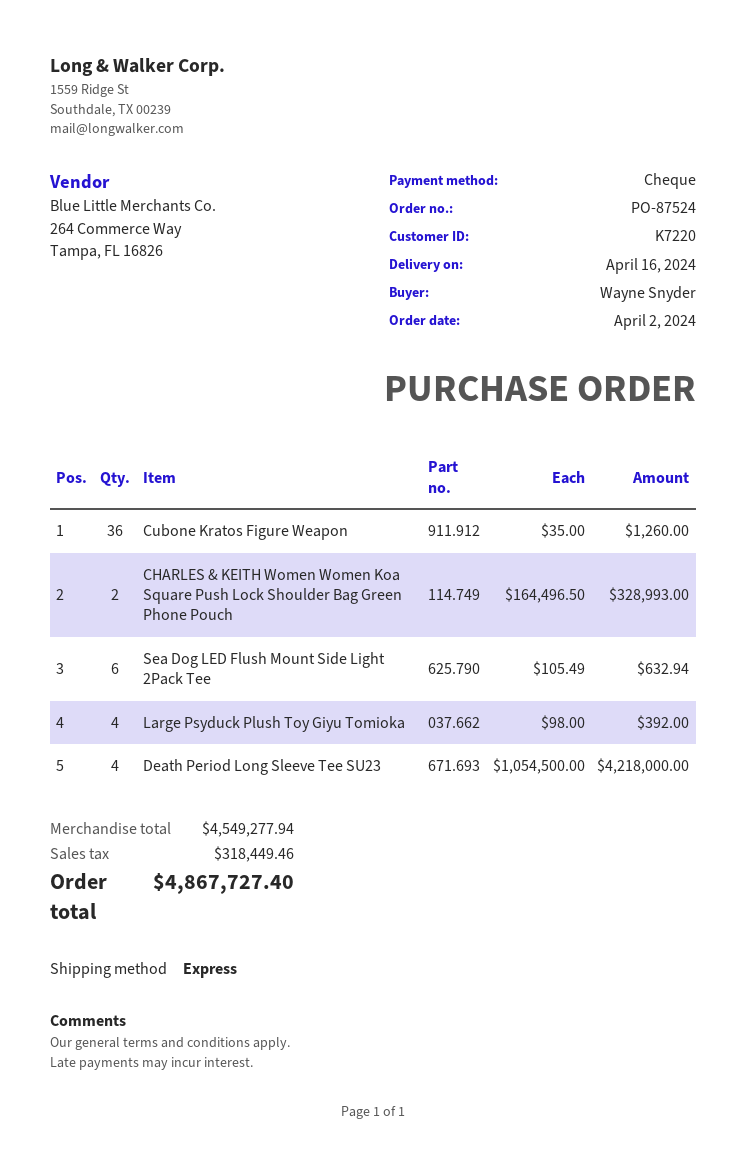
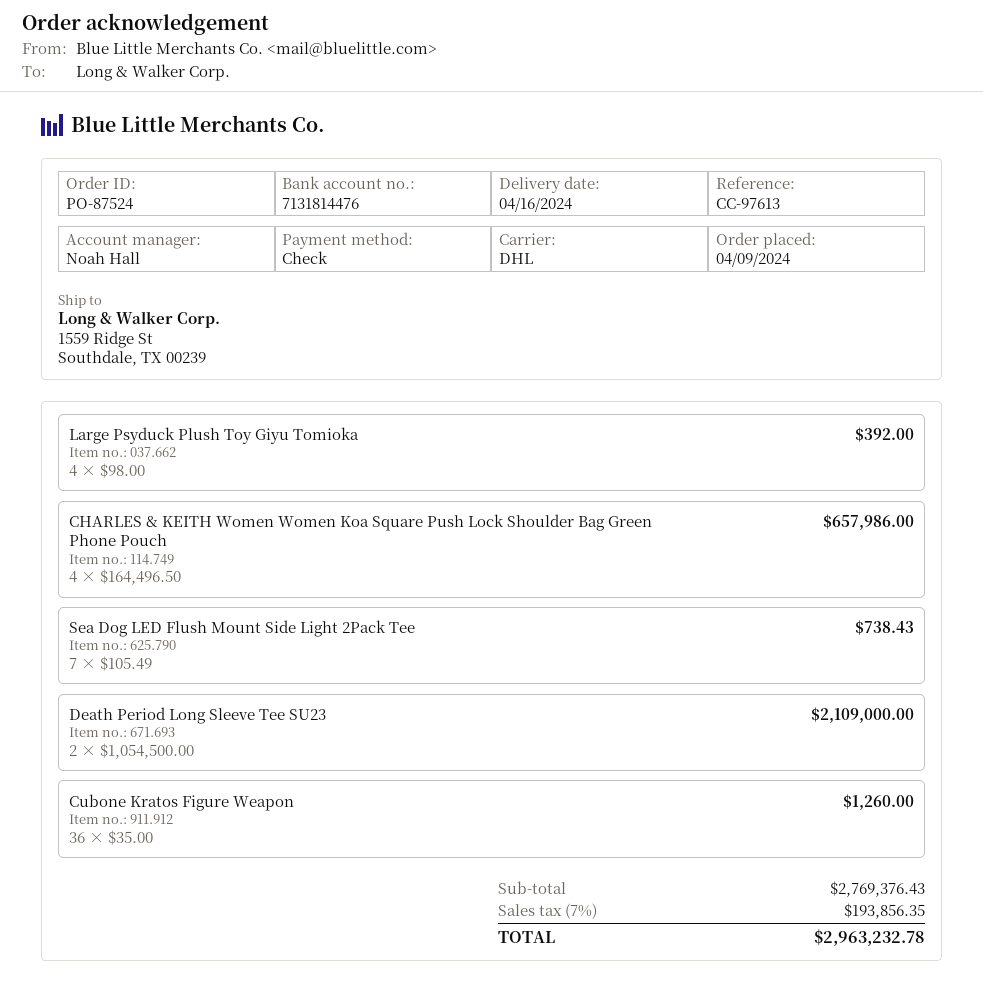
order date: 2024-04-02 -> 2024-04-09
shipping method: express -> DHL
CHARLES & KEITH Women Women Koa Square Push Lock Shoulder Bag Green Phone Pouch: 2 x 164496.50 = 328993.00 -> 4 x 164496.50 = 657986.00
Sea Dog LED Flush Mount Side Light 2Pack Tee: 6 x 105.49 = 632.94 -> 7 x 105.49 = 738.43
Death Period Long Sleeve Tee SU23: 4 x 1054500.00 = 4218000.00 -> 2 x 1054500.00 = 2109000.00
subtotal: 4549277.94 -> 2769376.43
tax: 318449.46 -> 193856.35
total: 4867727.40 -> 2963232.78

